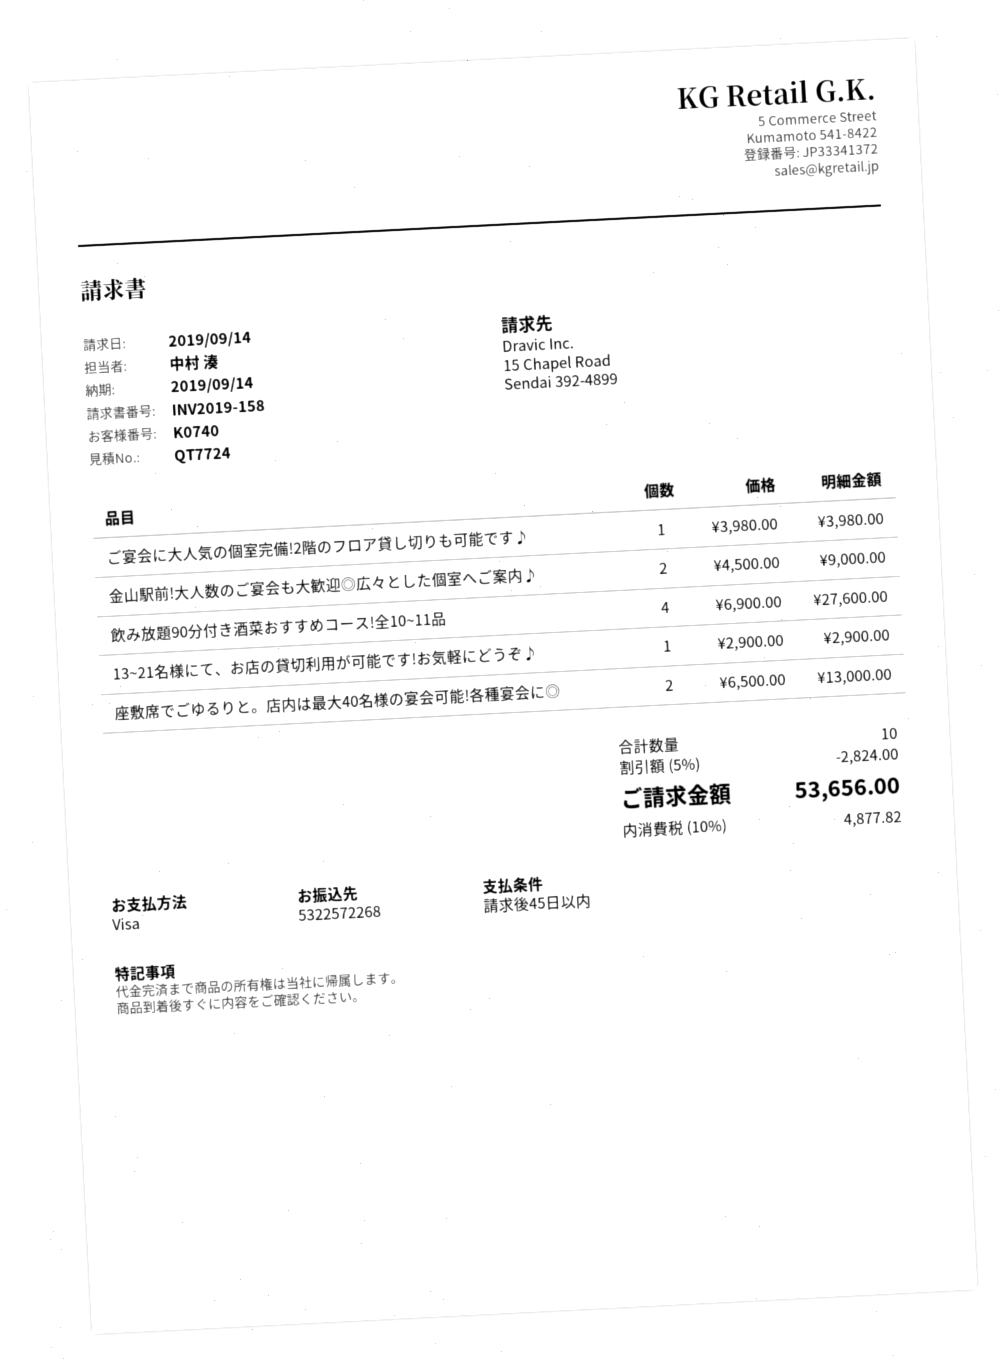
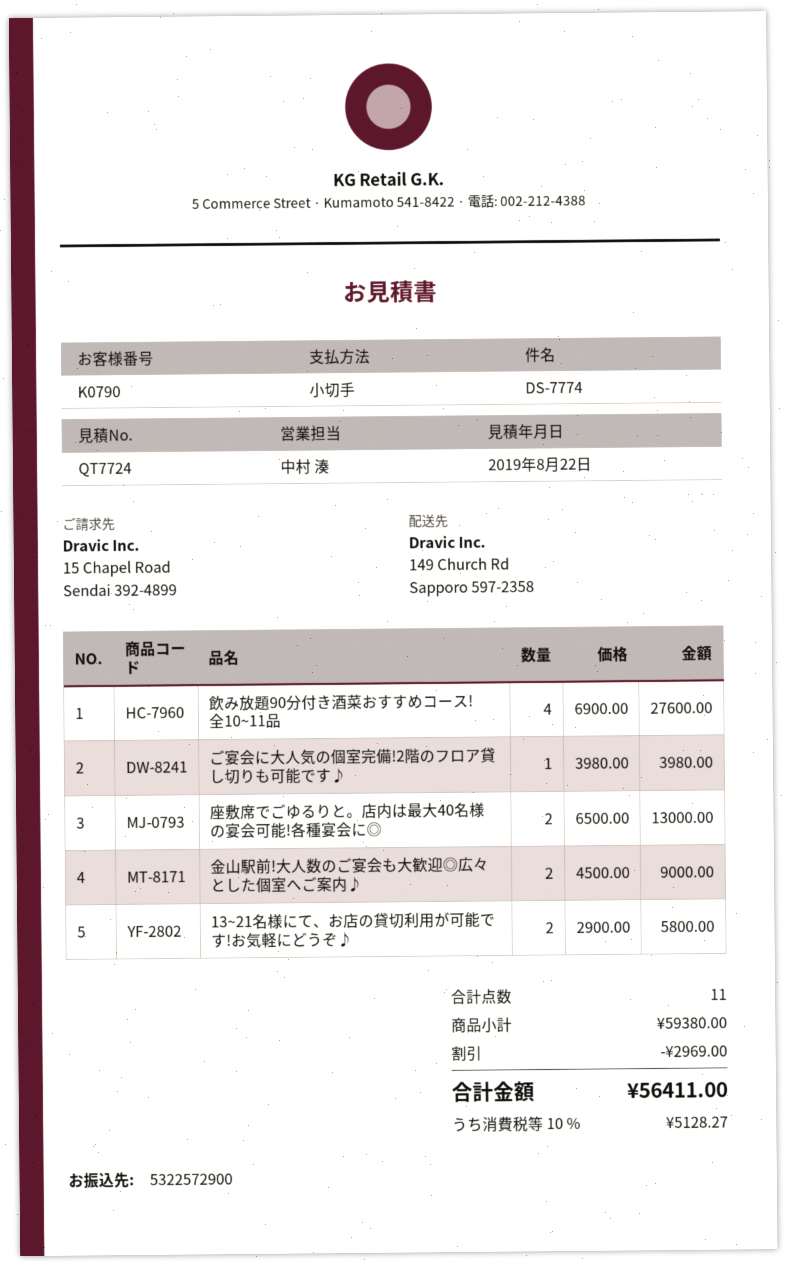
customer number: K0740 -> K0790
payment method: Visa -> cheque
bank account: 5322572268 -> 5322572900
13~21名様にて、お店の貸切利用が可能です!お気軽にどうぞ♪: 1 x 2900.00 = 2900.00 -> 2 x 2900.00 = 5800.00
total quantity: 10 -> 11
discount: 2824.00 -> 2969.00
tax: 10% = 4877.82 -> 10% = 5128.27
total: 53656.00 -> 56411.00

